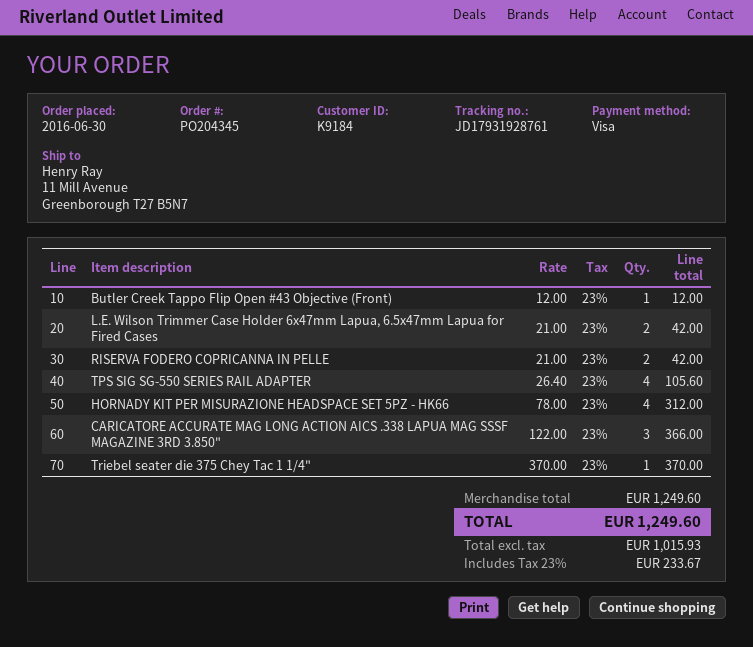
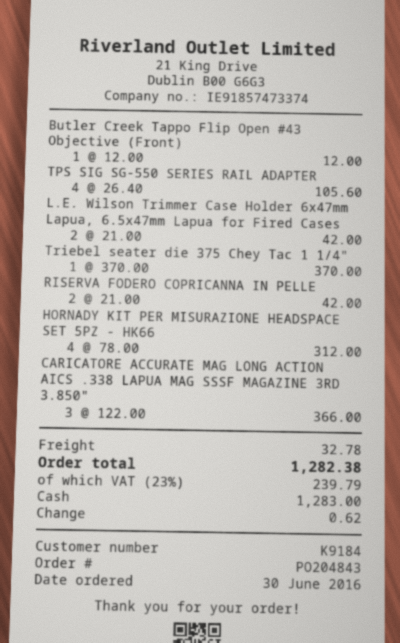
order number: PO204345 -> PO204843
payment method: Visa -> cash
shipping: none -> 32.78
tax: 23% = 233.67 -> 23% = 239.79
total: 1249.60 -> 1282.38

